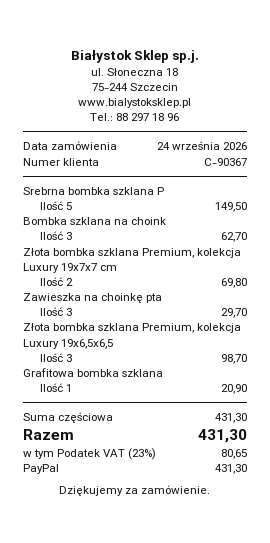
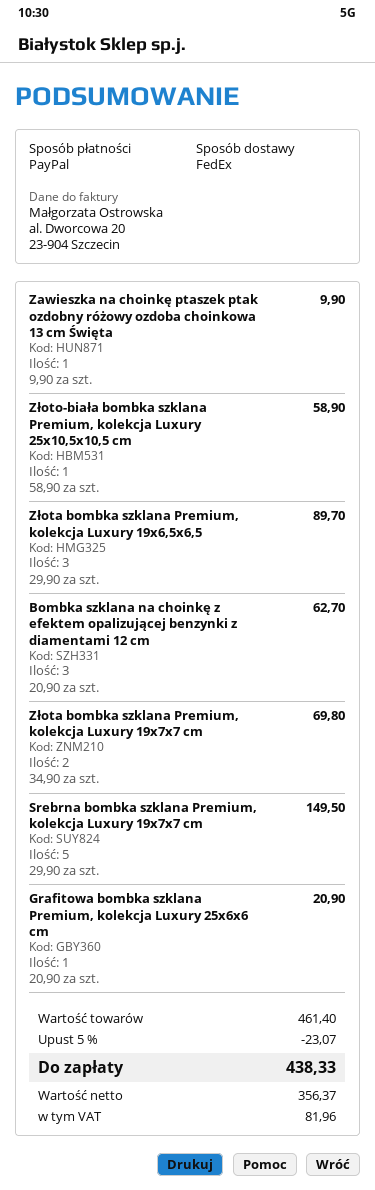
Zawieszka na choinkę pta: 3 for 29.70 -> 1 for 9.90
Złota bombka szklana Premium, kolekcja Luxury 19x6,5x6,5: 3 for 98.70 -> 3 for 89.70
Złoto-biała bombka szklana Premium, kolekcja Luxury 25x10,5x10,5 cm: none -> 1 for 58.90
subtotal: 431.30 -> 461.40
discount: none -> 5% = 23.07
tax: 80.65 -> 81.96
total: 431.30 -> 438.33

